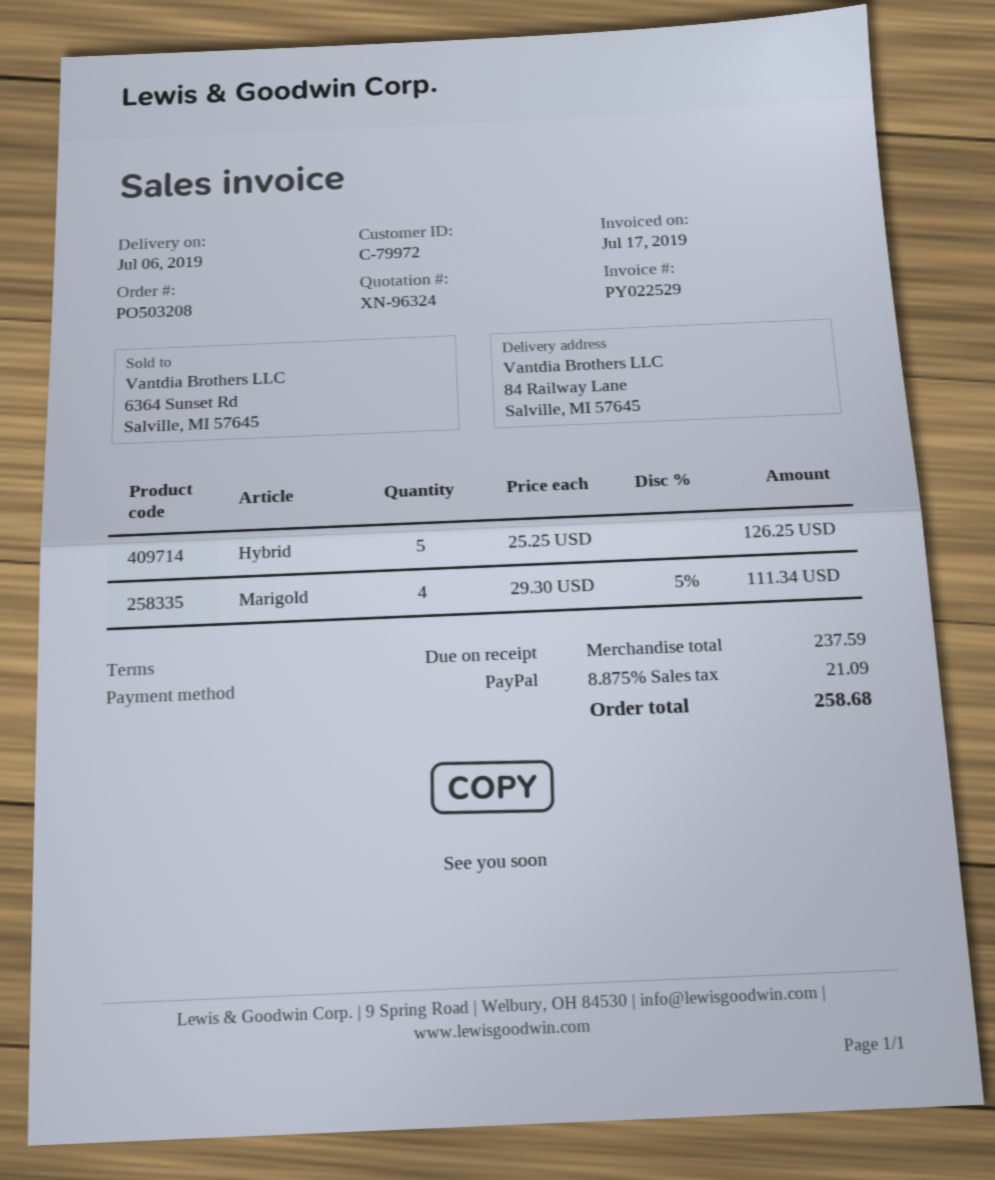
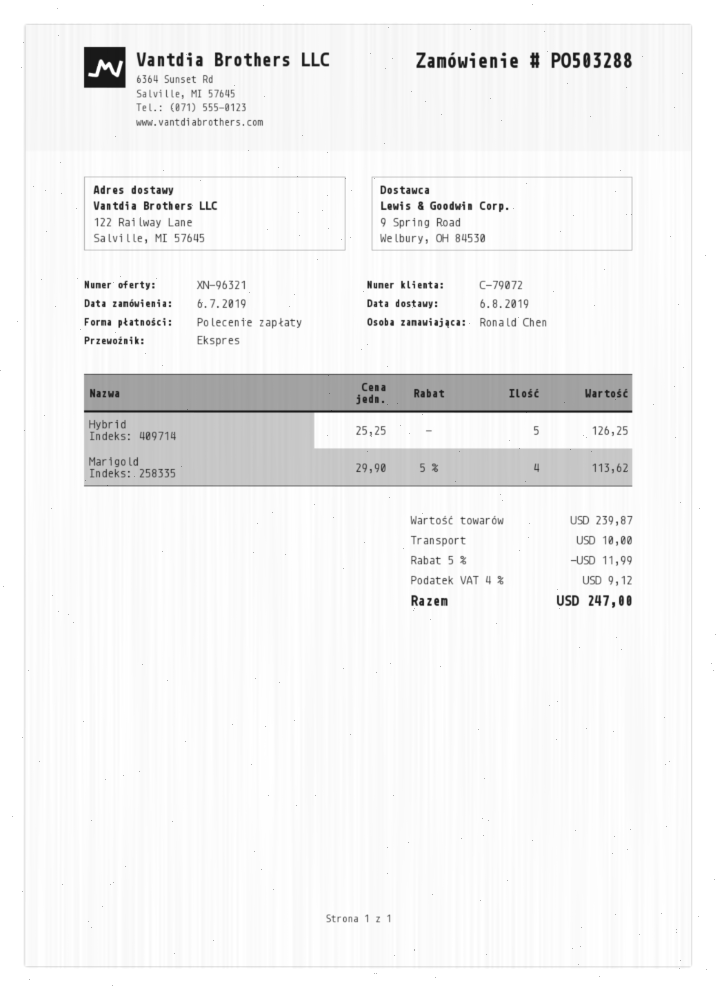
quote number: XN-96324 -> XN-96321
order number: PO503208 -> PO503288
delivery date: 2019-07-06 -> 2019-08-06
customer number: C-79972 -> C-79072
payment method: PayPal -> direct debit
ship to: 84 Railway Lane, Salville, MI 57645 -> 122 Railway Lane, Salville, MI 57645
Marigold: 4 x 29.30 - 5% = 111.34 -> 4 x 29.90 - 5% = 113.62
subtotal: 237.59 -> 239.87
discount: none -> 5% = 11.99
shipping: none -> 10.00
tax: 8.875% = 21.09 -> 4% = 9.12
total: 258.68 -> 247.00

